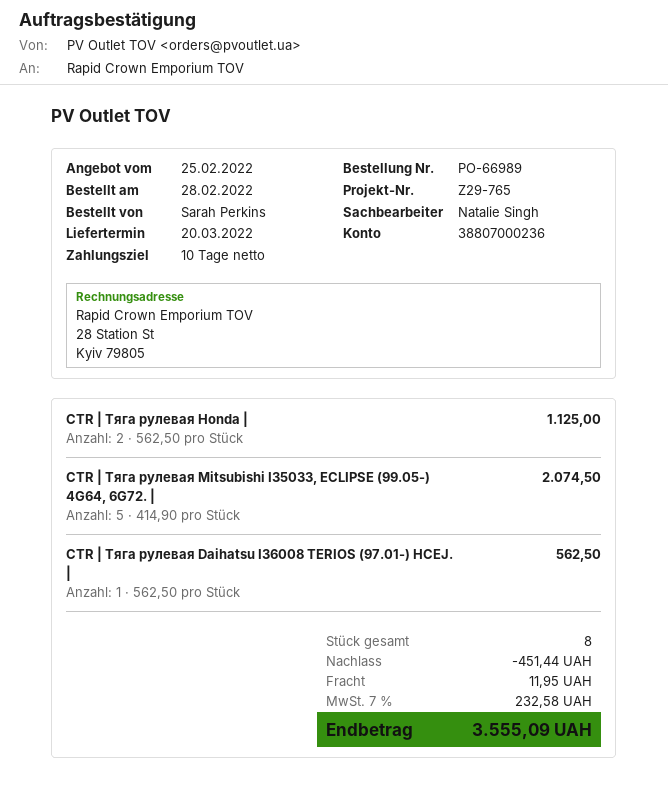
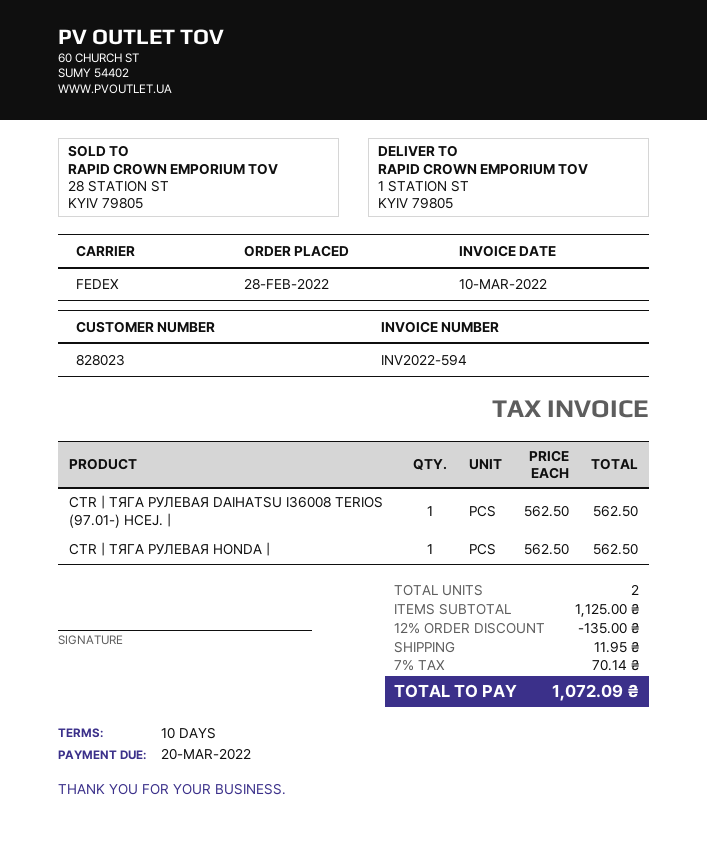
CTR | Тяга рулевая Honda |: 2 x 562.50 = 1125.00 -> 1 x 562.50 = 562.50
CTR | Тяга рулевая Mitsubishi I35033, ECLIPSE (99.05-) 4G64, 6G72. |: 5 x 414.90 = 2074.50 -> none
total quantity: 8 -> 2
discount: 451.44 -> 135.00
tax: 7% = 232.58 -> 7% = 70.14
total: 3555.09 -> 1072.09

